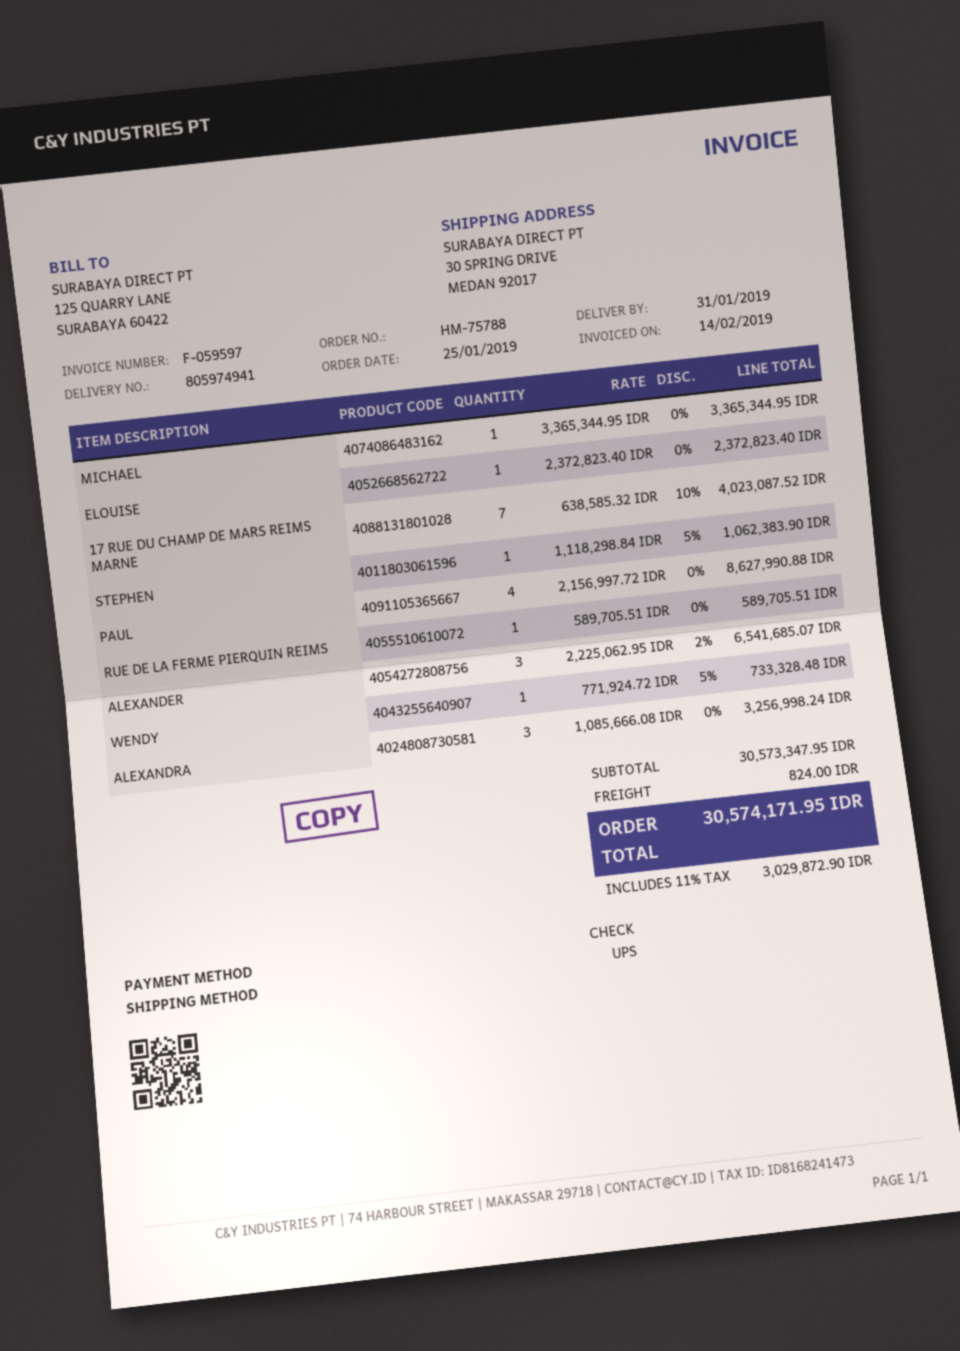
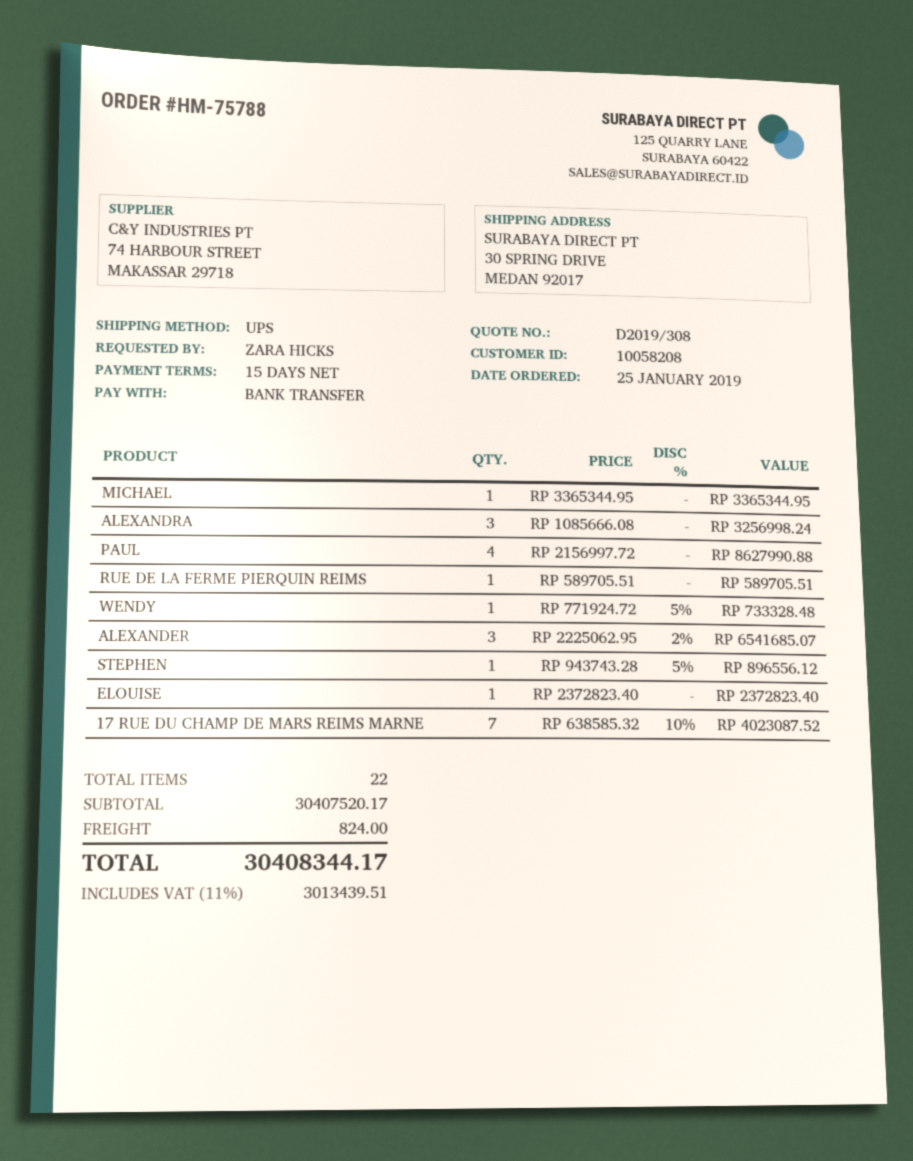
payment method: cheque -> bank transfer
STEPHEN: 1 x 1118298.84 - 5% = 1062383.90 -> 1 x 943743.28 - 5% = 896556.12
subtotal: 30573347.95 -> 30407520.17
tax: 11% = 3029872.90 -> 11% = 3013439.51
total: 30574171.95 -> 30408344.17

